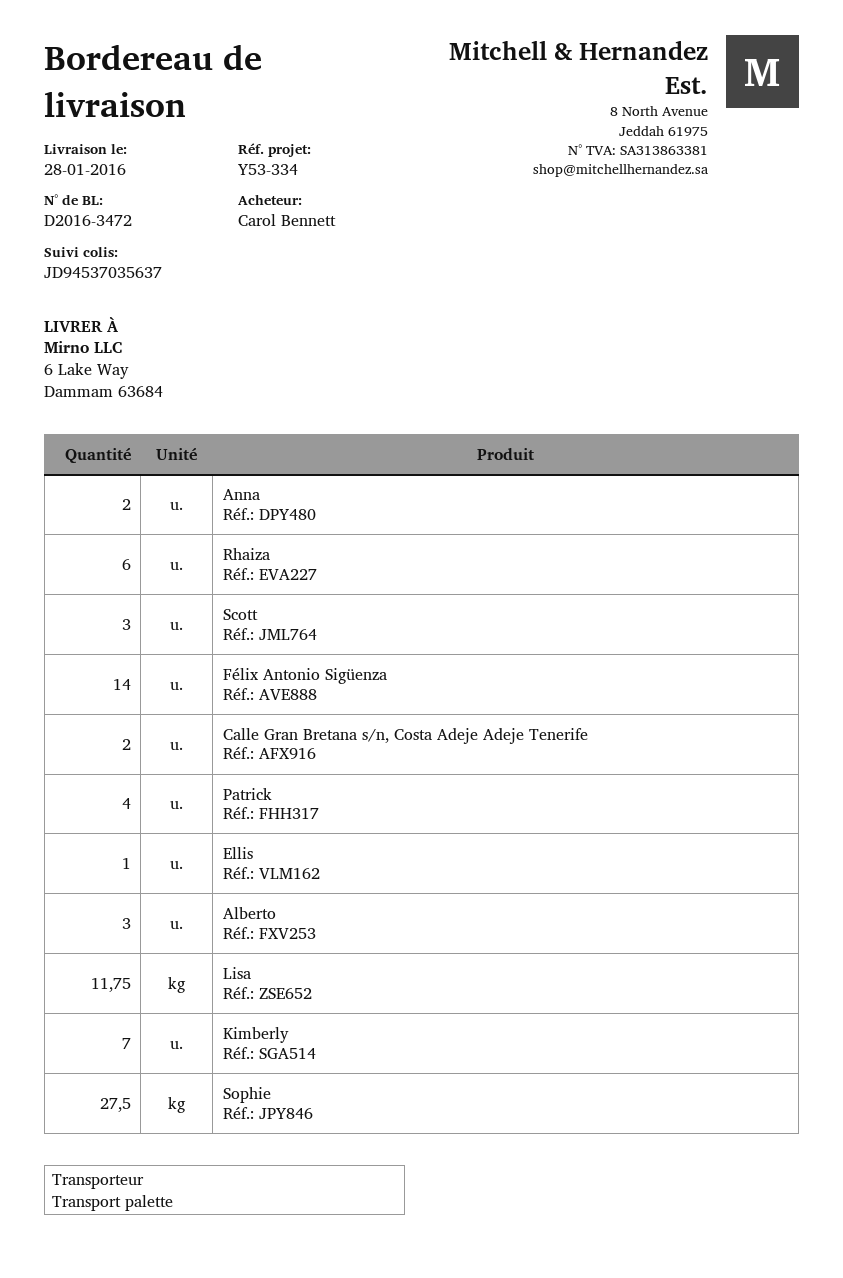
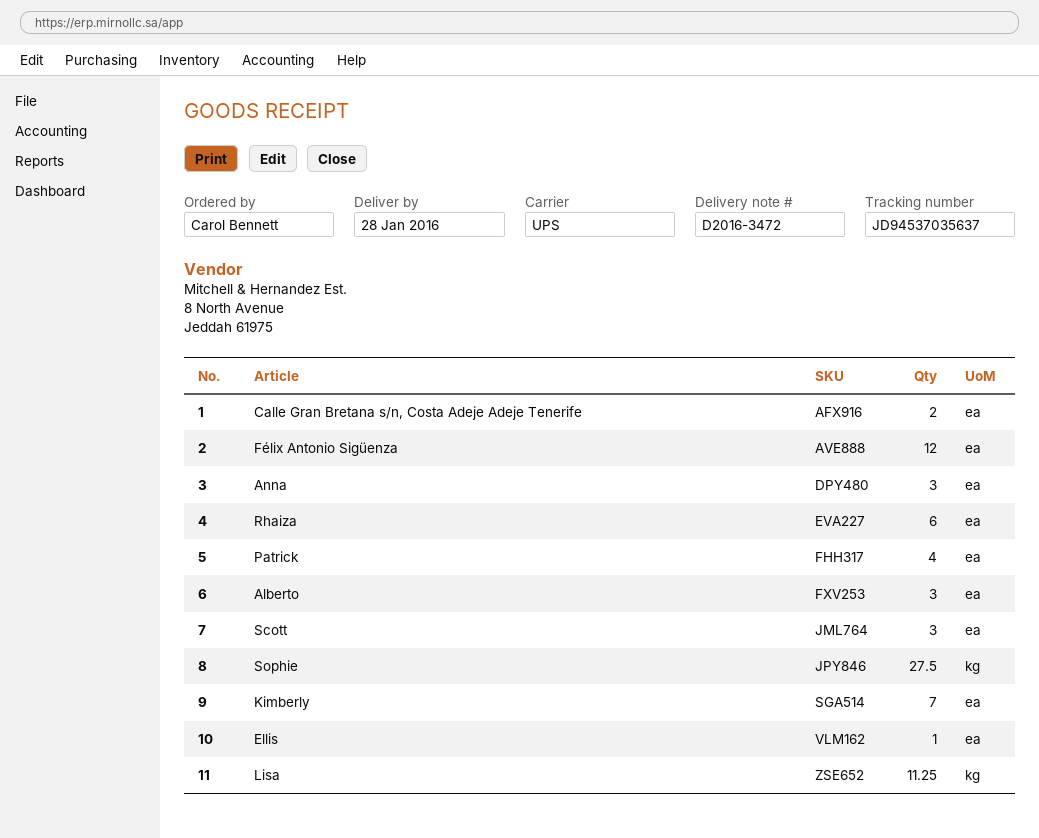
shipping method: pallet freight -> UPS
Anna: 2 -> 3
Félix Antonio Sigüenza: 14 -> 12
Lisa: 11.75 -> 11.25

